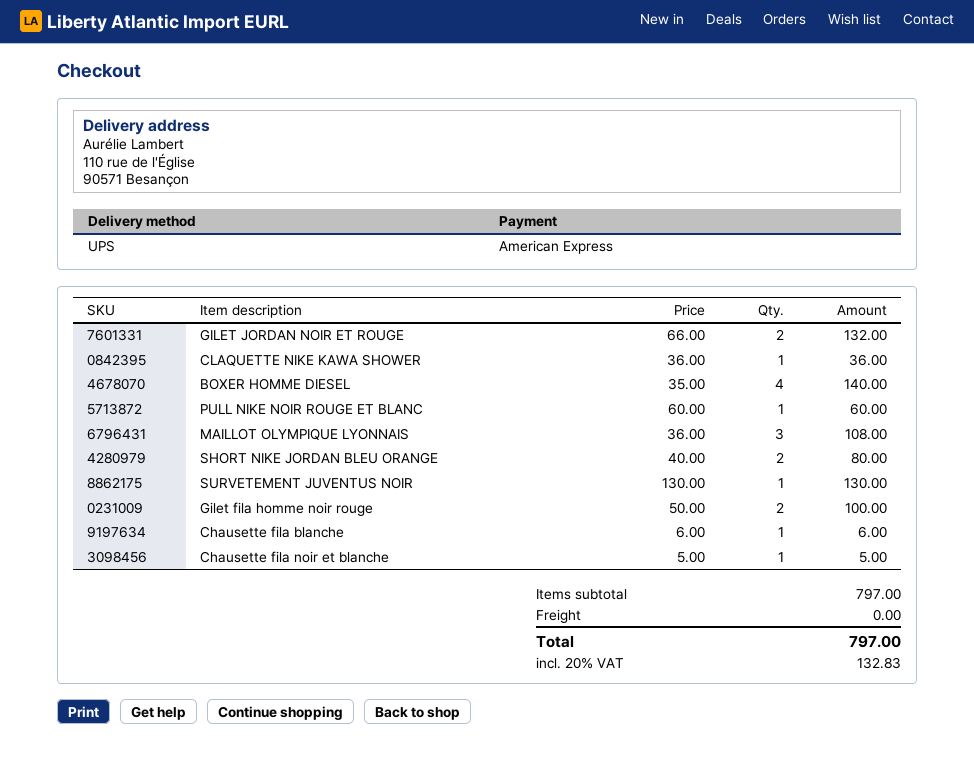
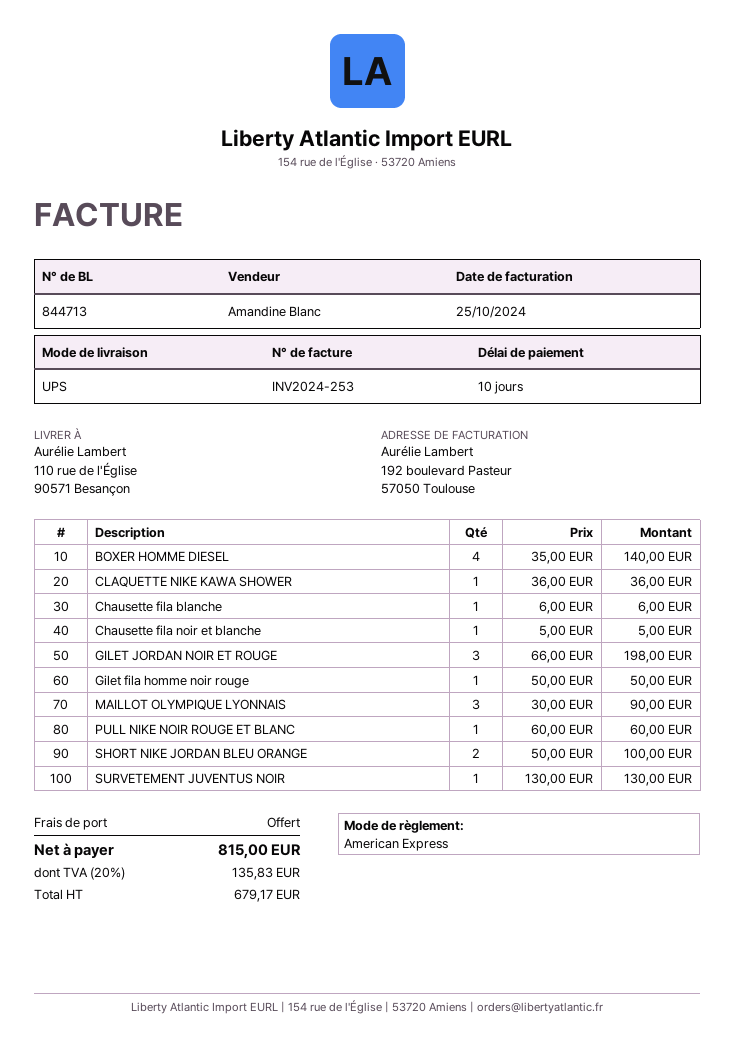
GILET JORDAN NOIR ET ROUGE: 2 x 66.00 = 132.00 -> 3 x 66.00 = 198.00
MAILLOT OLYMPIQUE LYONNAIS: 3 x 36.00 = 108.00 -> 3 x 30.00 = 90.00
SHORT NIKE JORDAN BLEU ORANGE: 2 x 40.00 = 80.00 -> 2 x 50.00 = 100.00
Gilet fila homme noir rouge: 2 x 50.00 = 100.00 -> 1 x 50.00 = 50.00
tax: 20% = 132.83 -> 20% = 135.83
total: 797.00 -> 815.00

